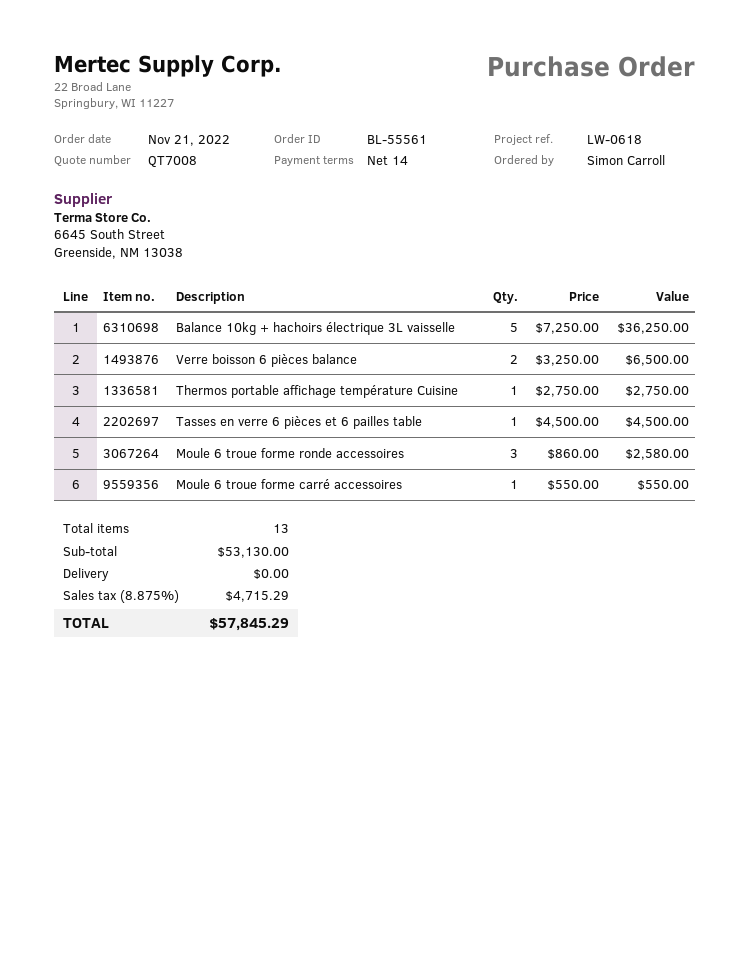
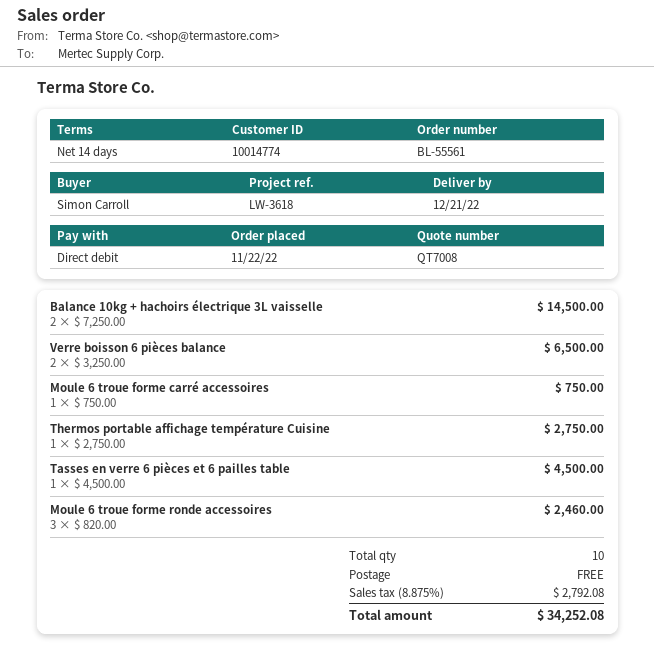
order date: 2022-11-21 -> 2022-11-22
reference: LW-0618 -> LW-3618
Balance 10kg + hachoirs électrique 3L vaisselle: 5 x 7250.00 = 36250.00 -> 2 x 7250.00 = 14500.00
Moule 6 troue forme ronde accessoires: 3 x 860.00 = 2580.00 -> 3 x 820.00 = 2460.00
Moule 6 troue forme carré accessoires: 1 x 550.00 = 550.00 -> 1 x 750.00 = 750.00
total quantity: 13 -> 10
tax: 8.875% = 4715.29 -> 8.875% = 2792.08
total: 57845.29 -> 34252.08

